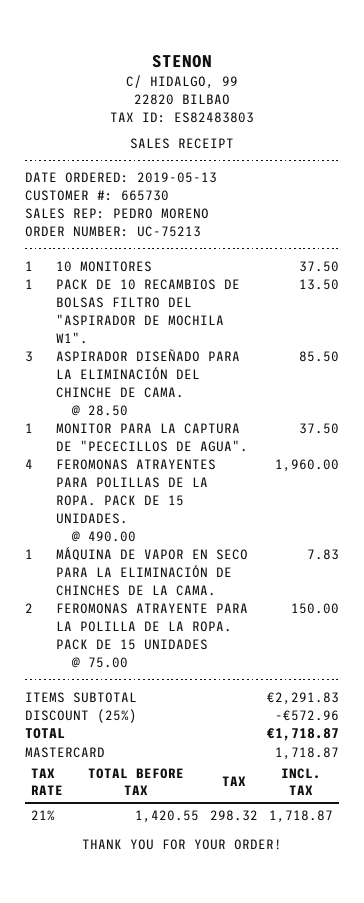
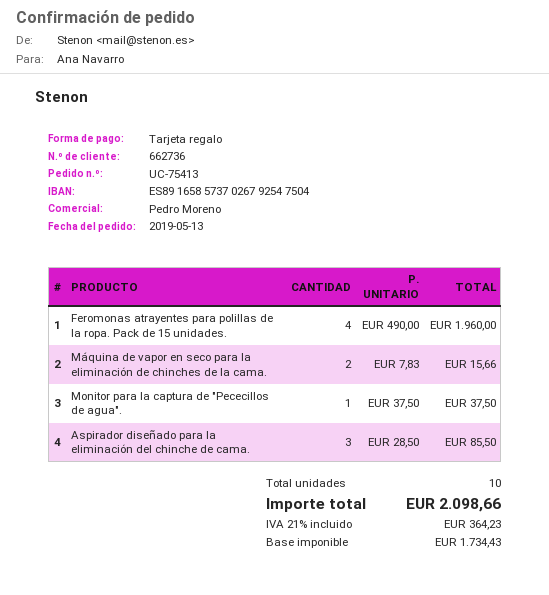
order number: UC-75213 -> UC-75413
customer number: 665730 -> 662736
payment method: Mastercard -> gift card
10 MONITORES: 1 x 37.50 = 37.50 -> none
PACK DE 10 RECAMBIOS DE BOLSAS FILTRO DEL "ASPIRADOR DE MOCHILA W1".: 1 x 13.50 = 13.50 -> none
MÁQUINA DE VAPOR EN SECO PARA LA ELIMINACIÓN DE CHINCHES DE LA CAMA.: 1 x 7.83 = 7.83 -> 2 x 7.83 = 15.66
FEROMONAS ATRAYENTE PARA LA POLILLA DE LA ROPA. PACK DE 15 UNIDADES: 2 x 75.00 = 150.00 -> none
discount: 25% = 572.96 -> none
net: 1420.55 -> 1734.43
tax: 21% = 298.32 -> 21% = 364.23
total: 1718.87 -> 2098.66

